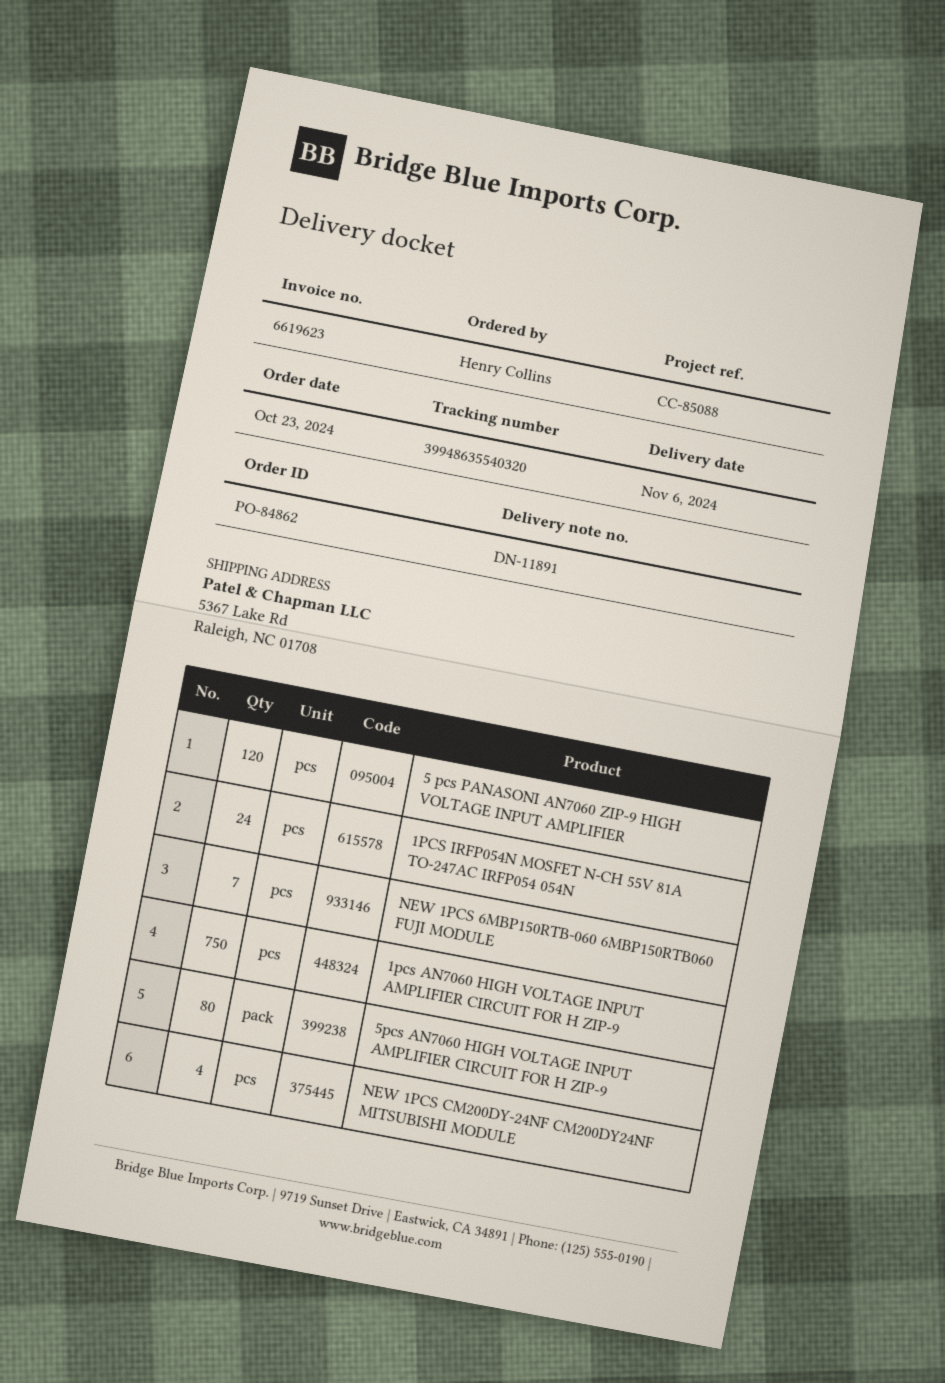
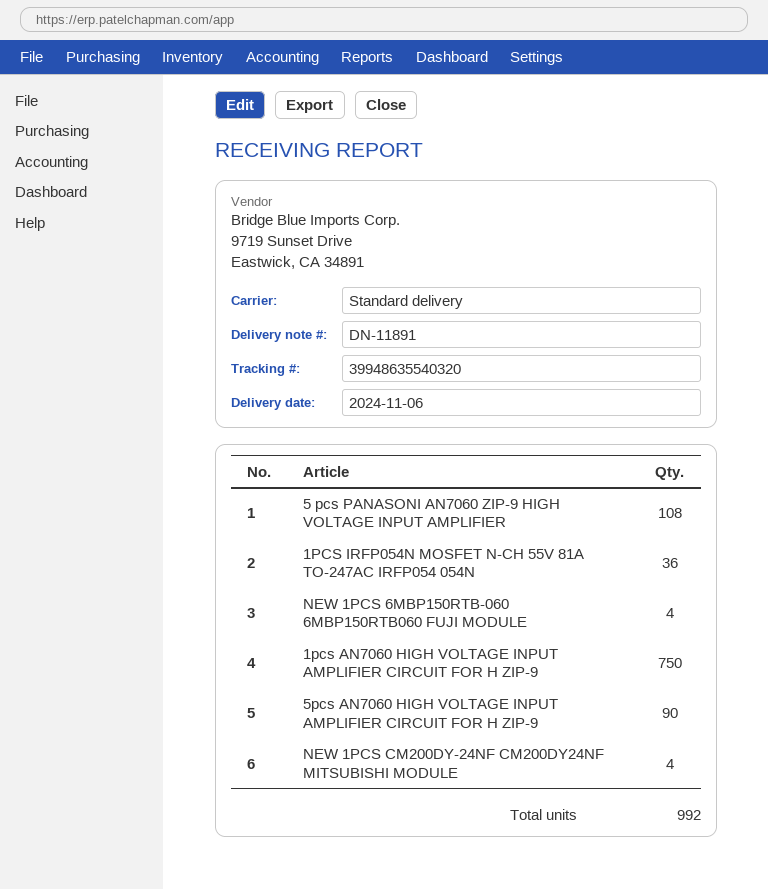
5 pcs PANASONI AN7060 ZIP-9 HIGH VOLTAGE INPUT AMPLIFIER: 120 -> 108
1PCS IRFP054N MOSFET N-CH 55V 81A TO-247AC IRFP054 054N: 24 -> 36
NEW 1PCS 6MBP150RTB-060 6MBP150RTB060 FUJI MODULE: 7 -> 4
5pcs AN7060 HIGH VOLTAGE INPUT AMPLIFIER CIRCUIT FOR H ZIP-9: 80 -> 90

